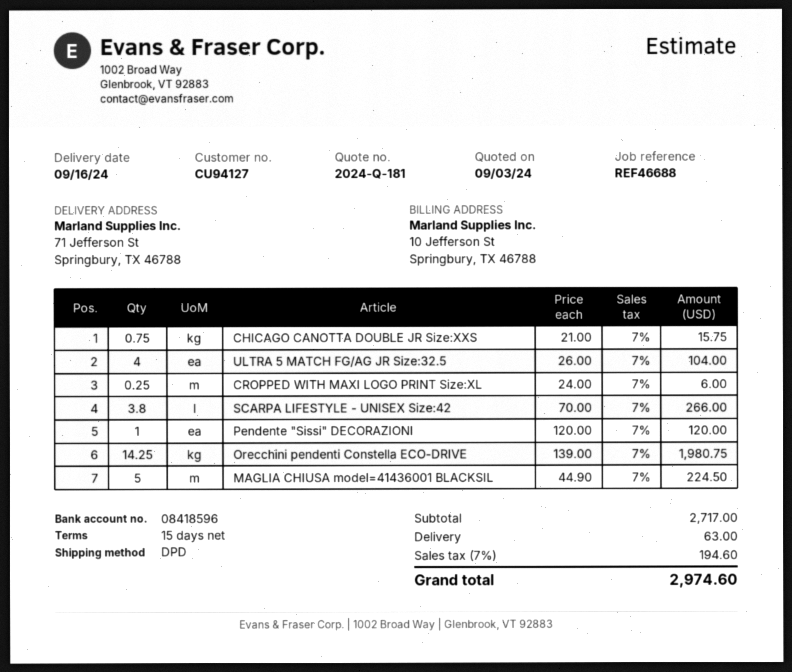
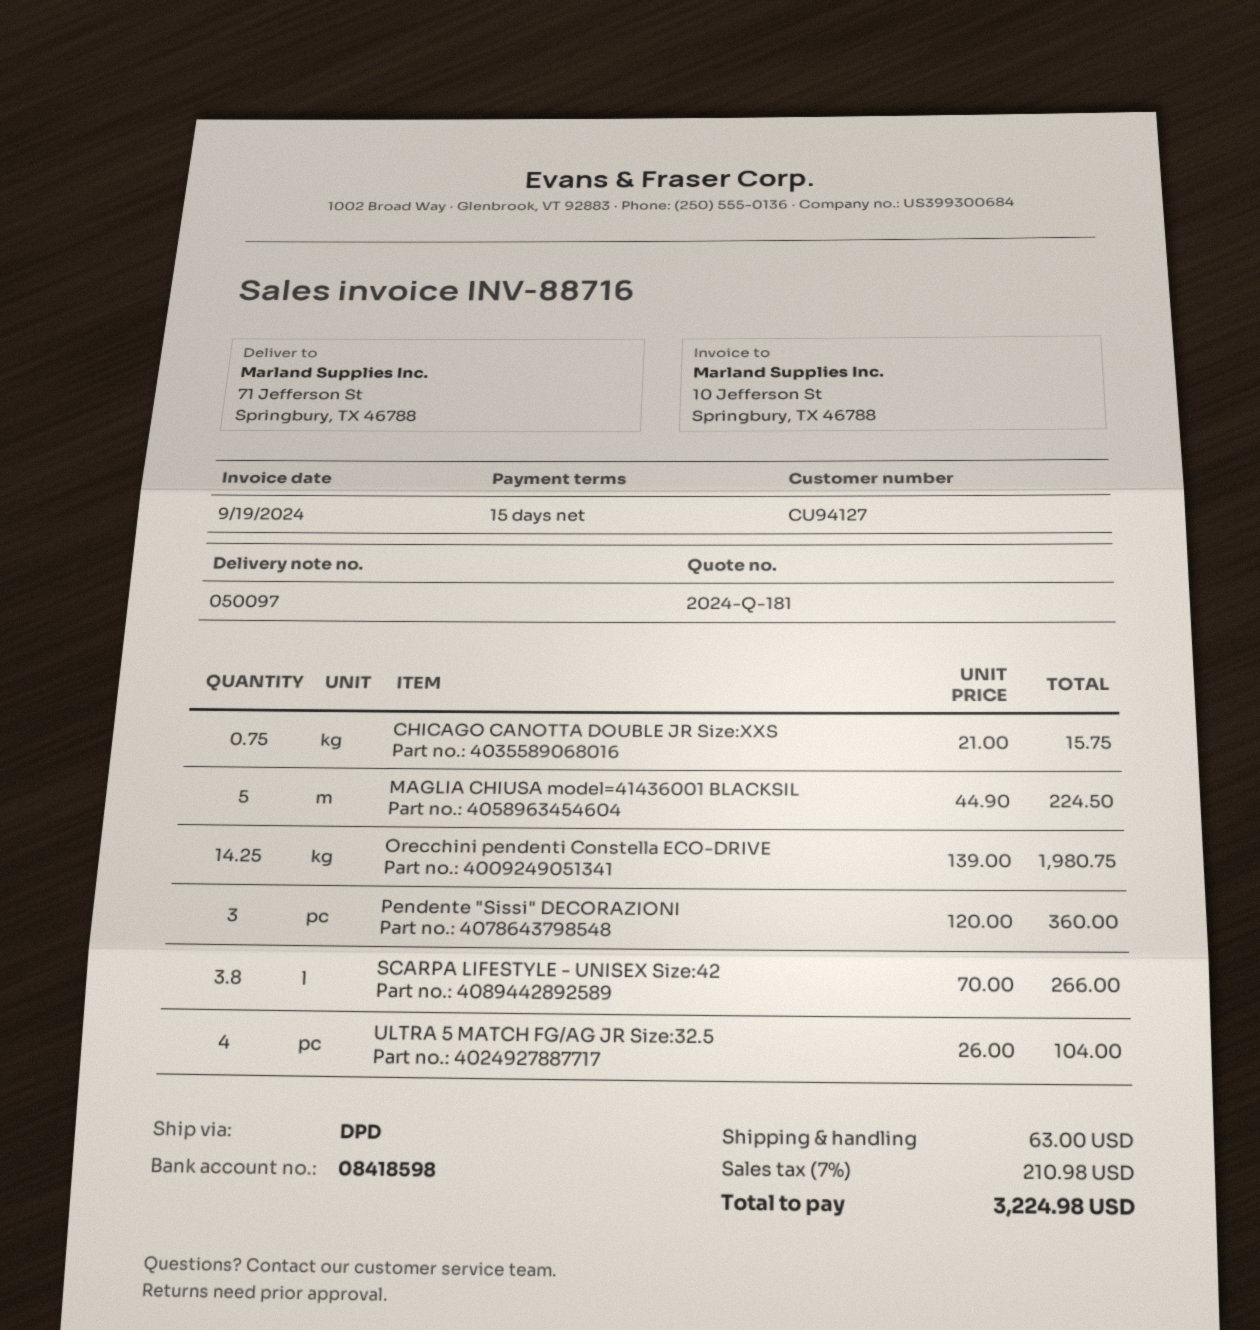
bank account: 08418596 -> 08418598
CROPPED WITH MAXI LOGO PRINT Size:XL: 0.25 x 24.00 = 6.00 -> none
Pendente "Sissi" DECORAZIONI: 1 x 120.00 = 120.00 -> 3 x 120.00 = 360.00
tax: 7% = 194.60 -> 7% = 210.98
total: 2974.60 -> 3224.98

